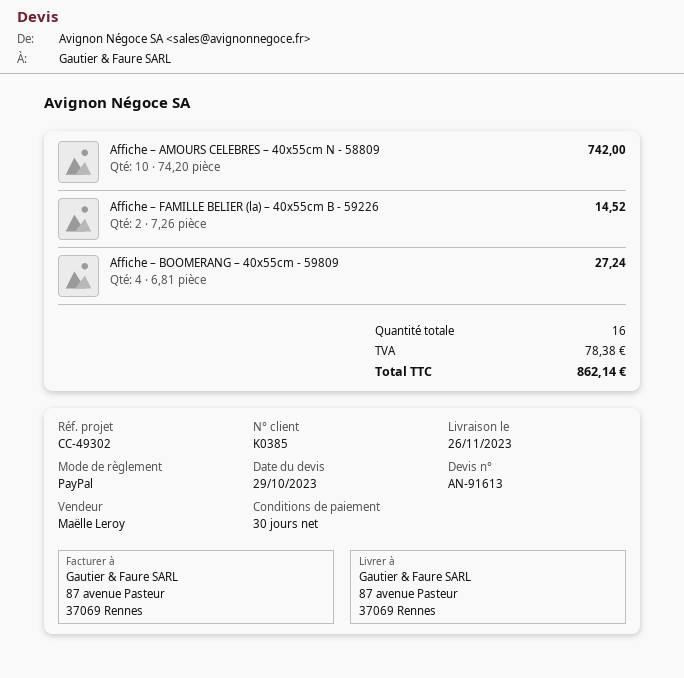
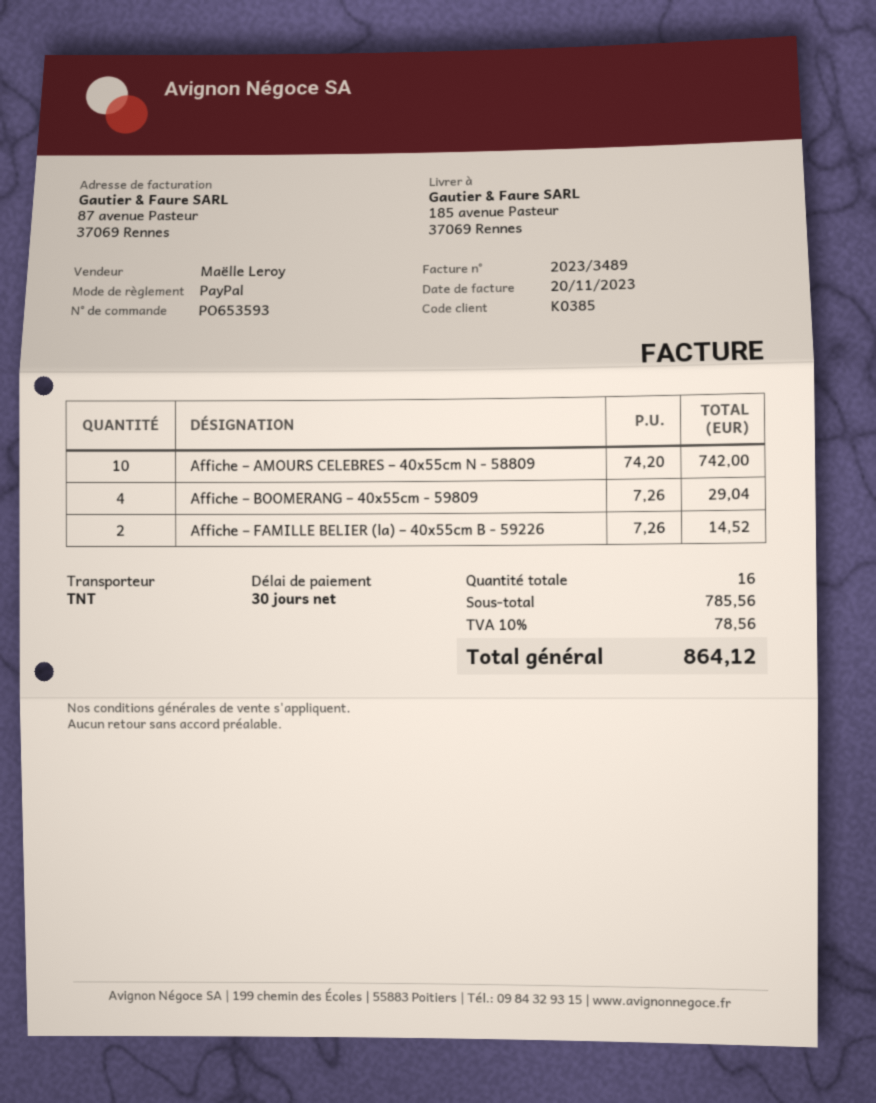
ship to: 87 avenue Pasteur, 37069 Rennes -> 185 avenue Pasteur, 37069 Rennes
Affiche – BOOMERANG – 40x55cm - 59809: 4 x 6.81 = 27.24 -> 4 x 7.26 = 29.04
tax: 78.38 -> 78.56
total: 862.14 -> 864.12

